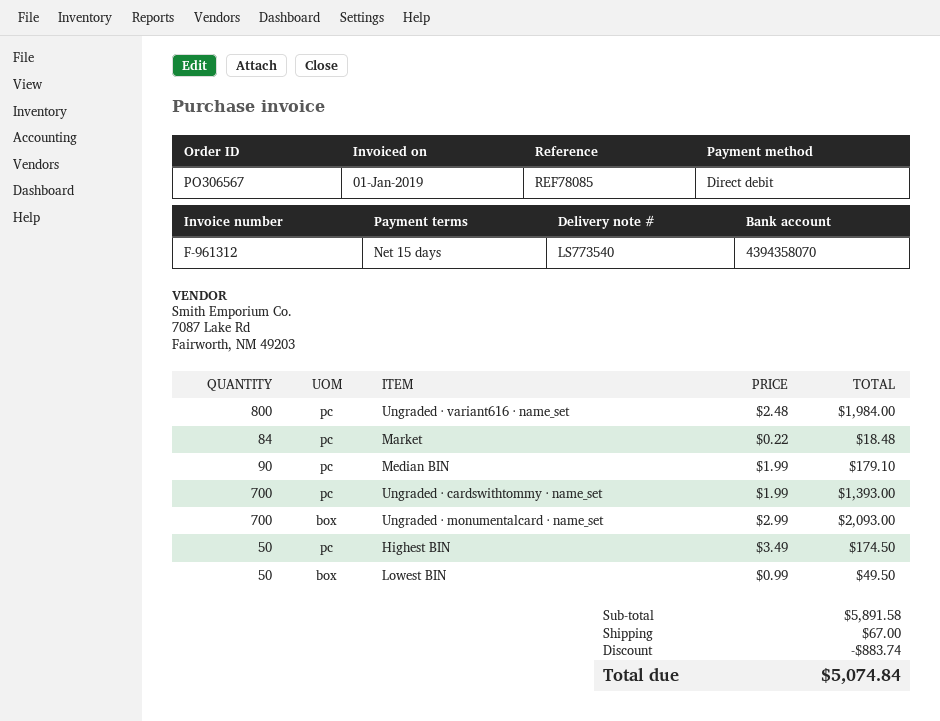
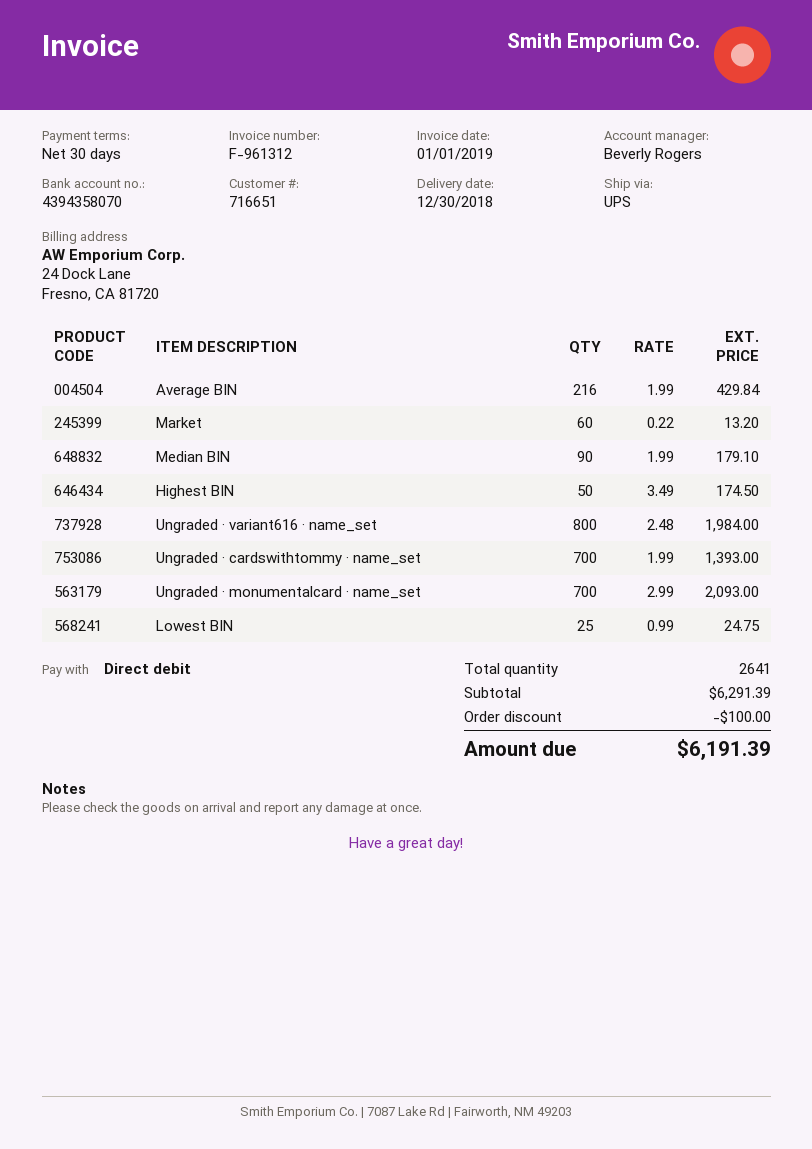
payment terms: 15 days -> 30 days
Market: 84 x 0.22 = 18.48 -> 60 x 0.22 = 13.20
Lowest BIN: 50 x 0.99 = 49.50 -> 25 x 0.99 = 24.75
Average BIN: none -> 216 x 1.99 = 429.84
subtotal: 5891.58 -> 6291.39
discount: 883.74 -> 100.00
shipping: 67.00 -> none
total: 5074.84 -> 6191.39

